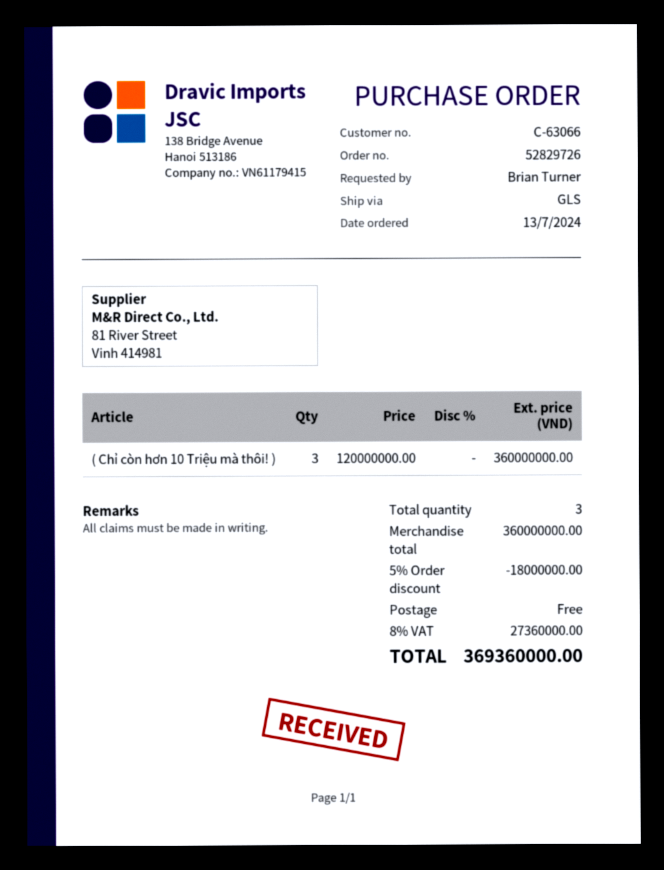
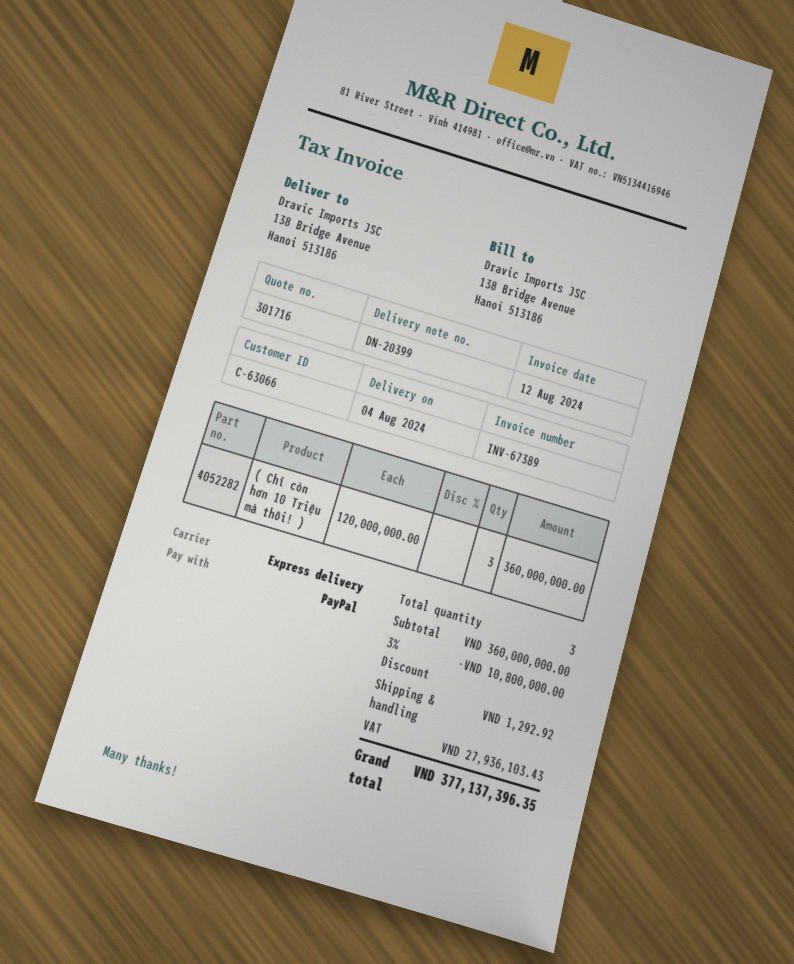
shipping method: GLS -> express
discount: 5% = 18000000.00 -> 3% = 10800000.00
shipping: 0.00 -> 1292.92
tax: 27360000.00 -> 27936103.43
total: 369360000.00 -> 377137396.35

